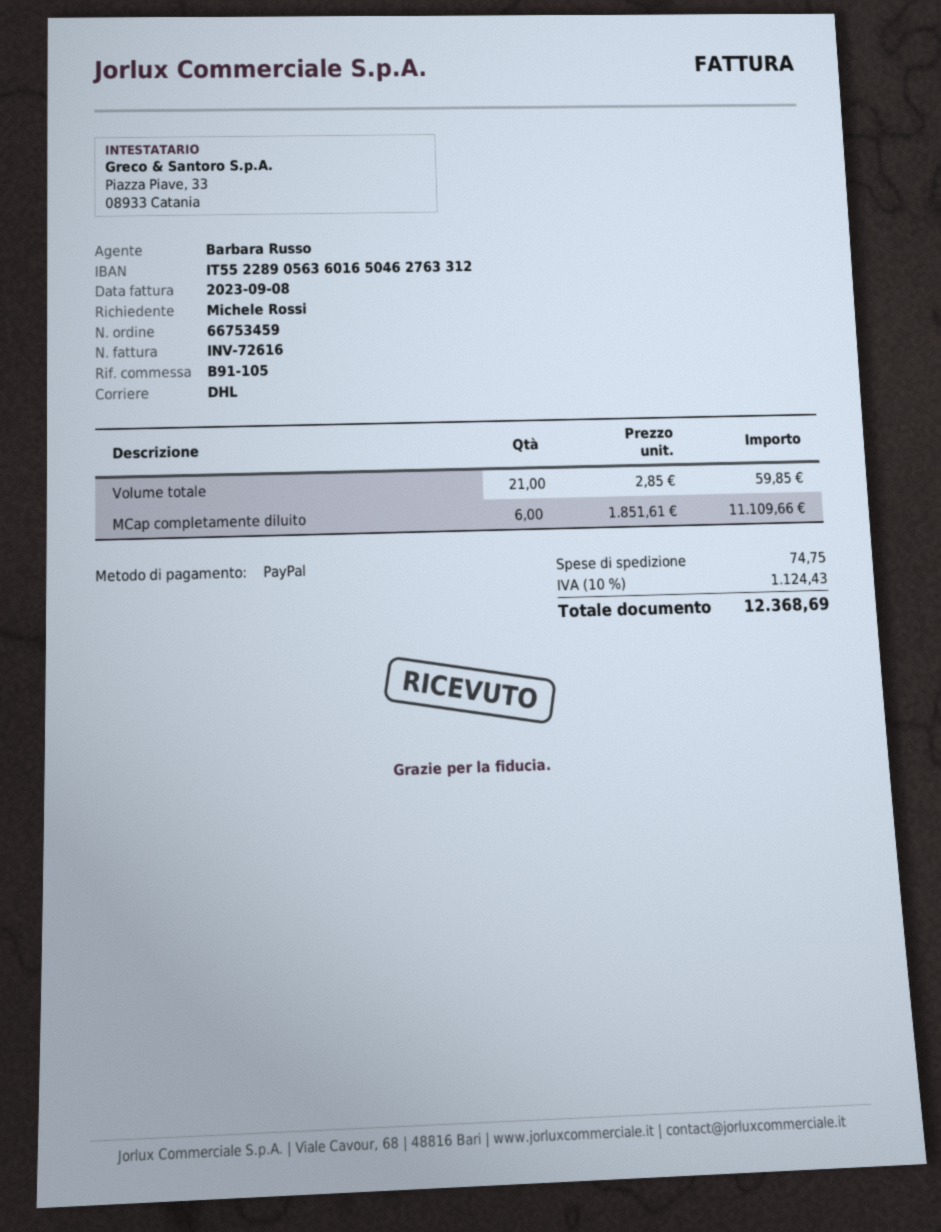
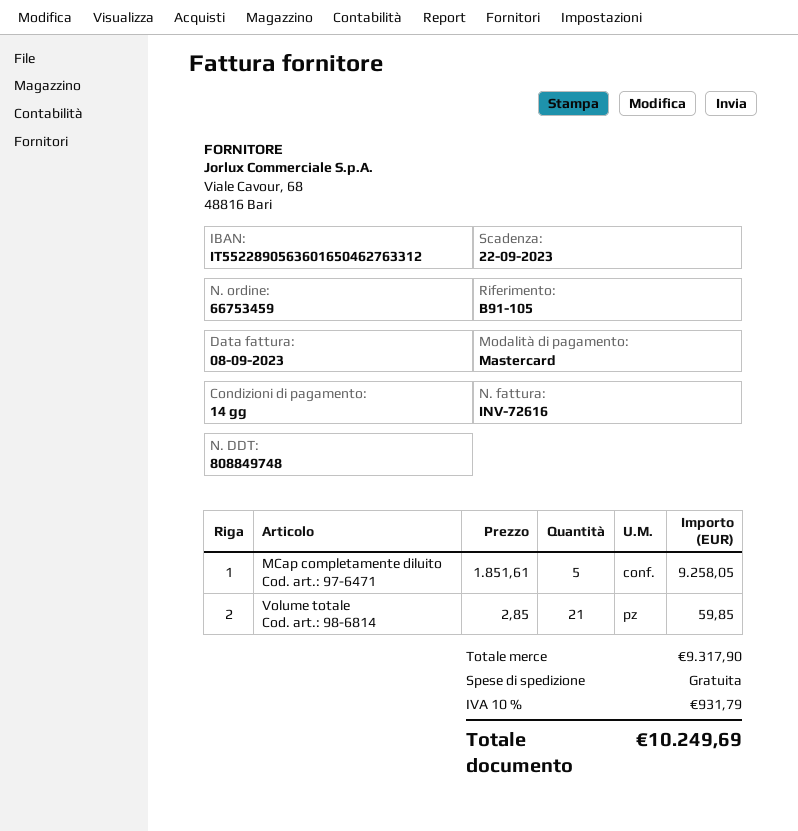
payment method: PayPal -> Mastercard
MCap completamente diluito: 6 x 1851.61 = 11109.66 -> 5 x 1851.61 = 9258.05
shipping: 74.75 -> 0.00
tax: 10% = 1124.43 -> 10% = 931.79
total: 12368.69 -> 10249.69

